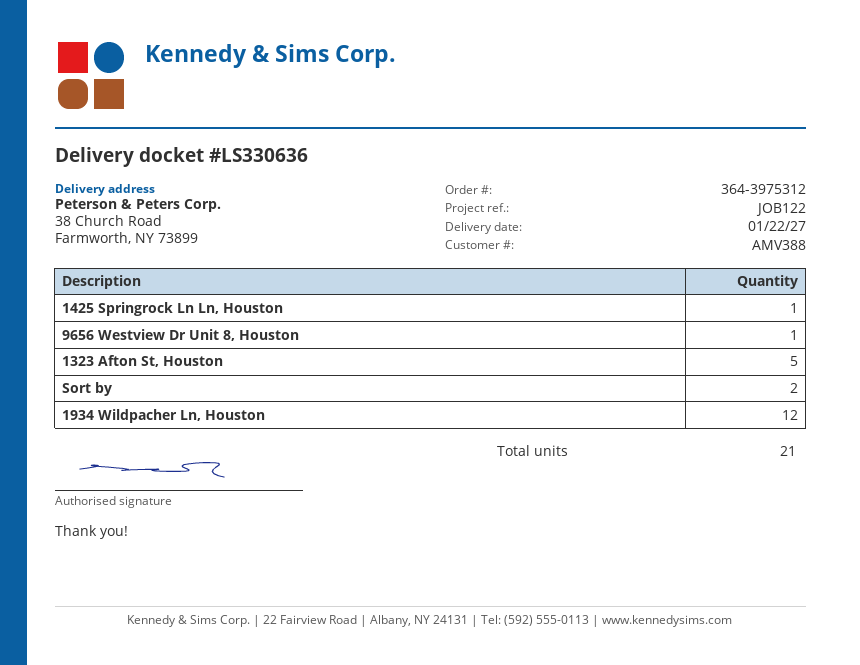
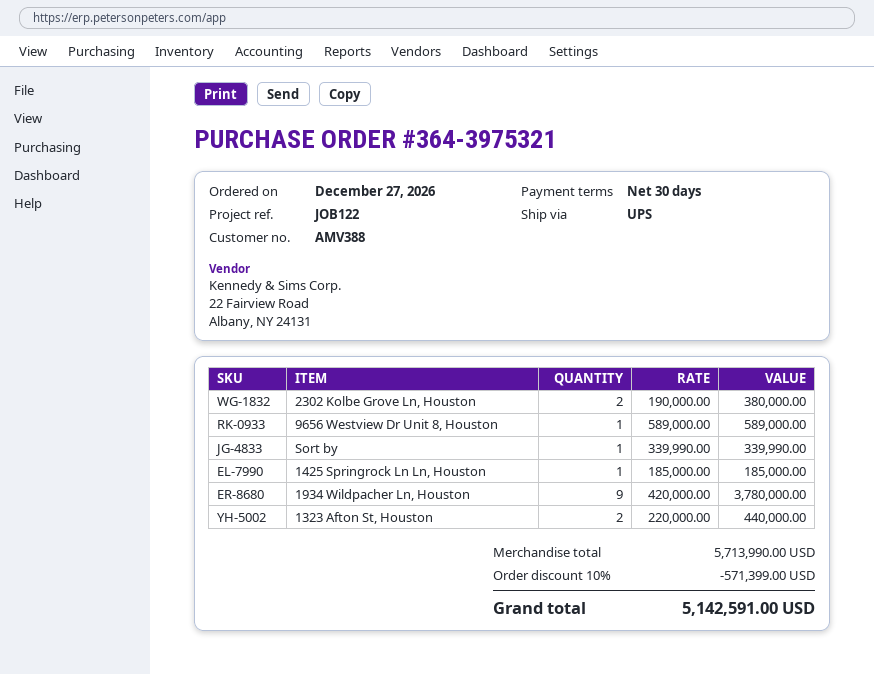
order number: 364-3975312 -> 364-3975321
1323 Afton St, Houston: 5 -> 2
Sort by: 2 -> 1
1934 Wildpacher Ln, Houston: 12 -> 9
2302 Kolbe Grove Ln, Houston: none -> 2

